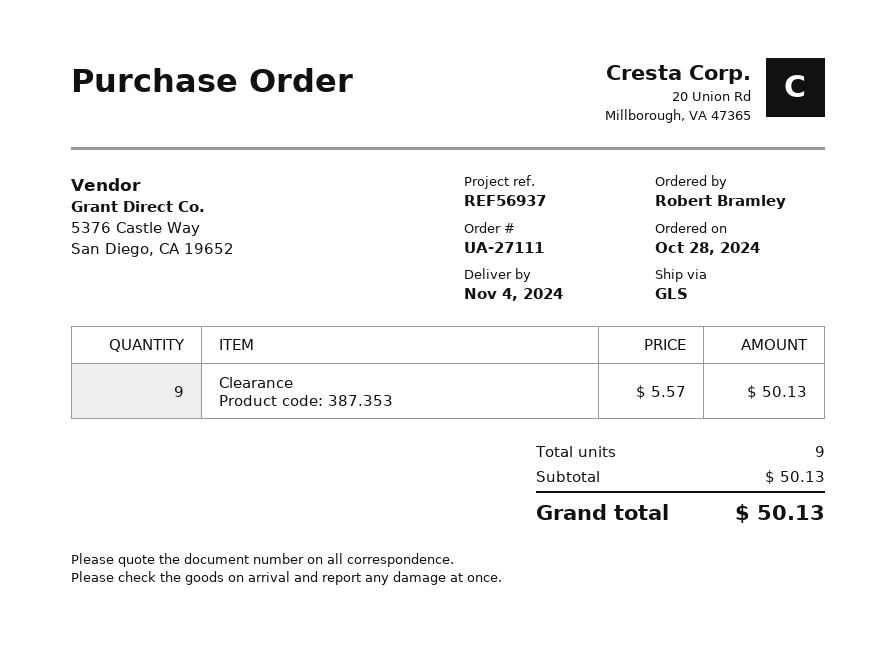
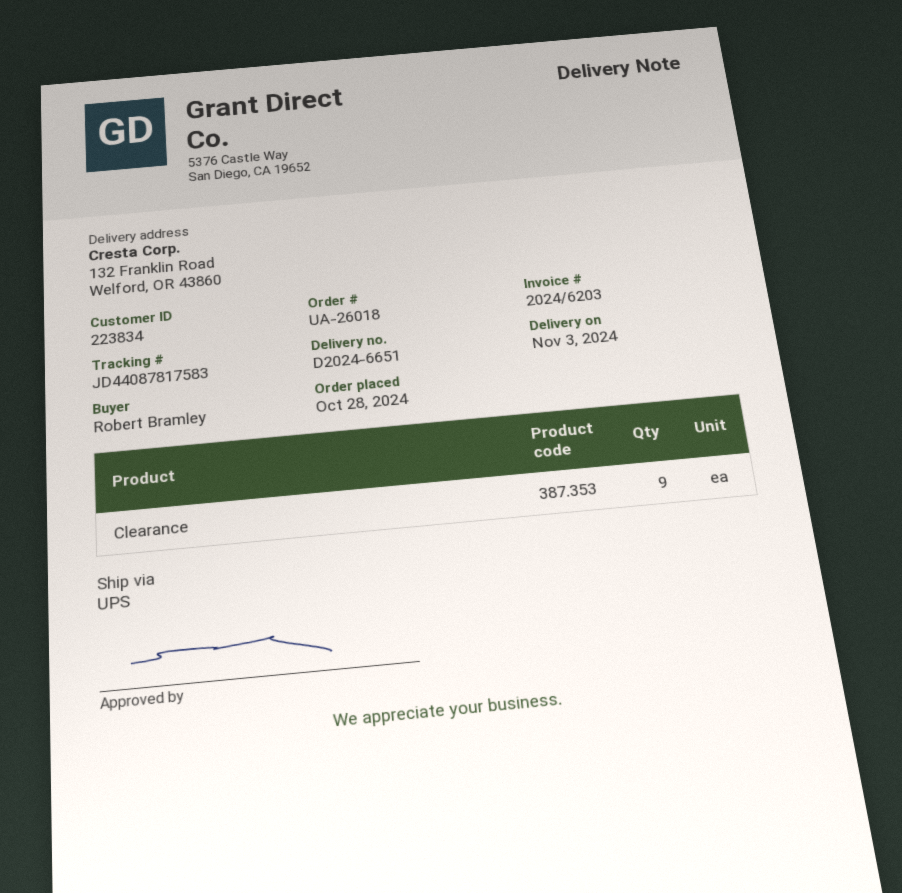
order number: UA-27111 -> UA-26018
delivery date: 2024-11-04 -> 2024-11-03
shipping method: GLS -> UPS

